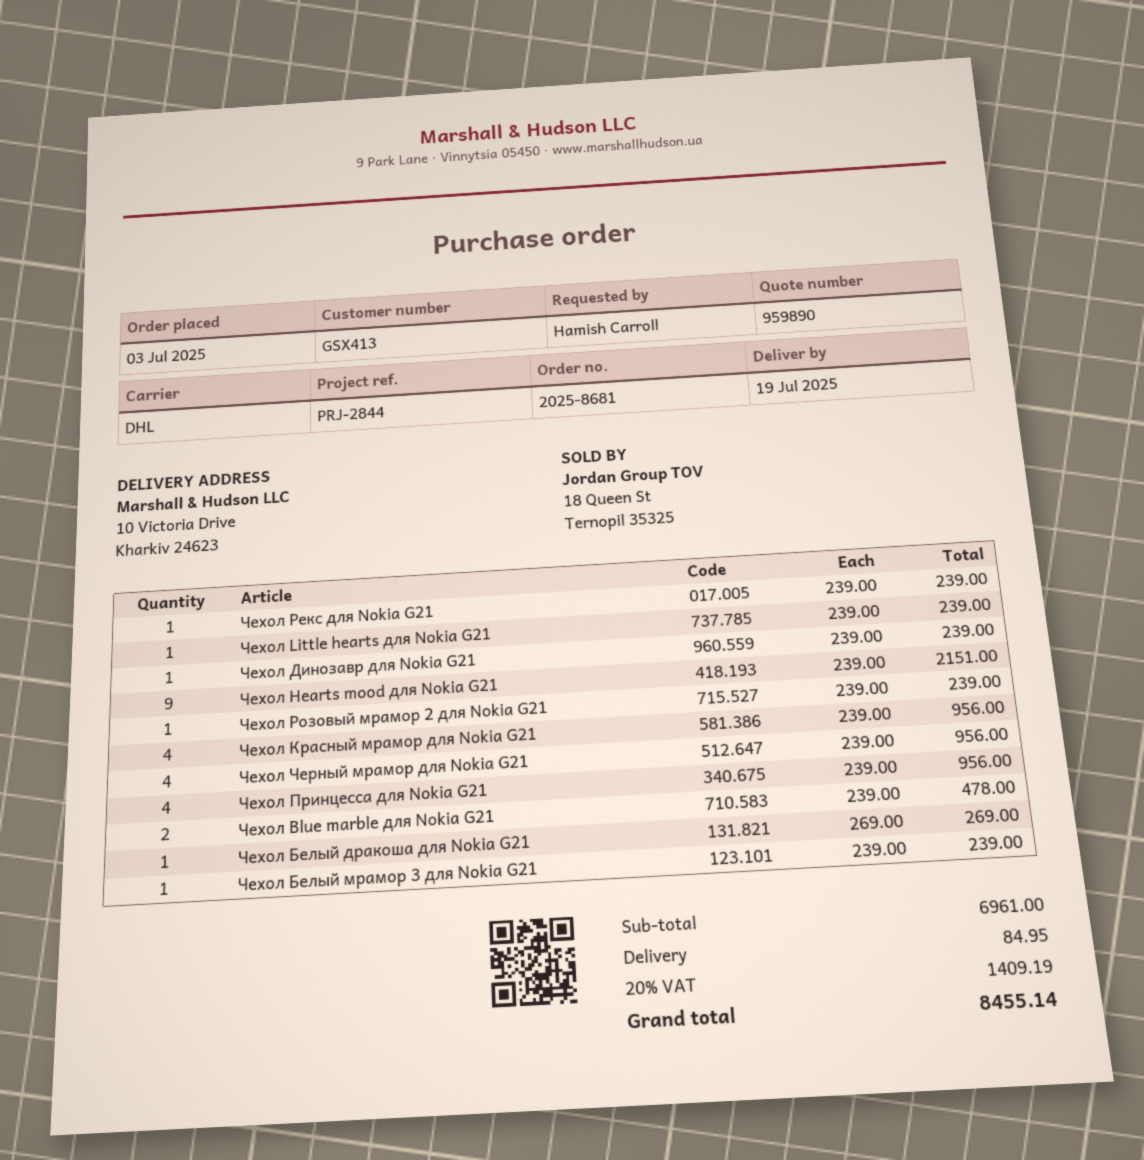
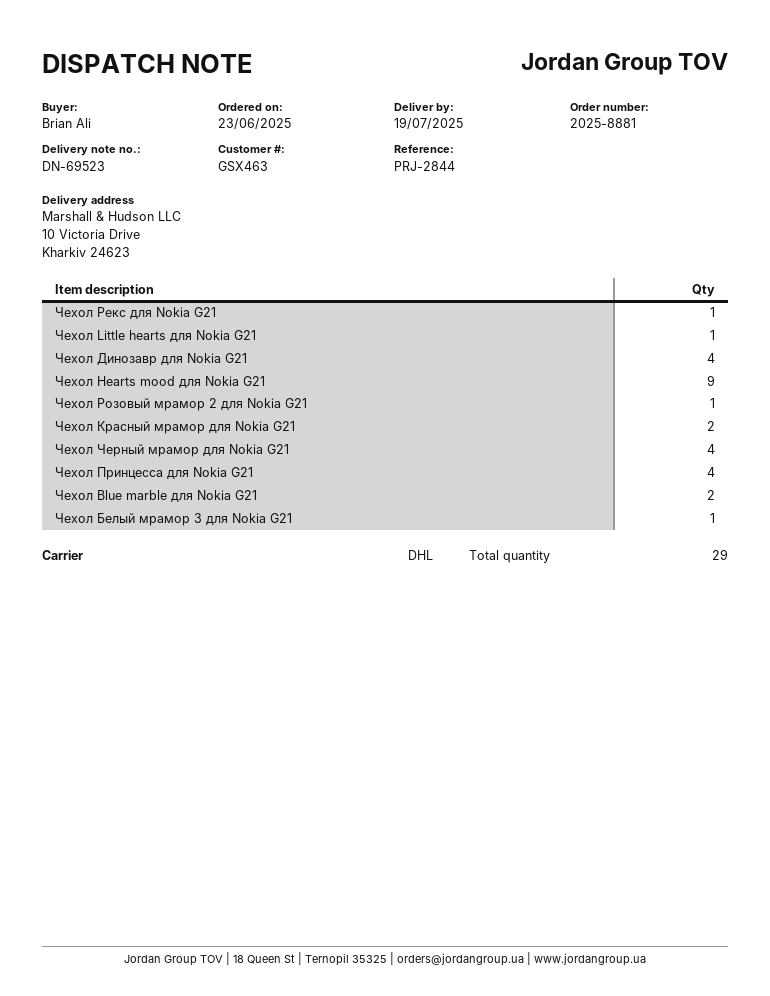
order number: 2025-8681 -> 2025-8881
order date: 2025-07-03 -> 2025-06-23
customer number: GSX413 -> GSX463
ordered by: Hamish Carroll -> Brian Ali
Чехол Динозавр для Nokia G21: 1 -> 4
Чехол Красный мрамор для Nokia G21: 4 -> 2
Чехол Белый дракоша для Nokia G21: 1 -> none

